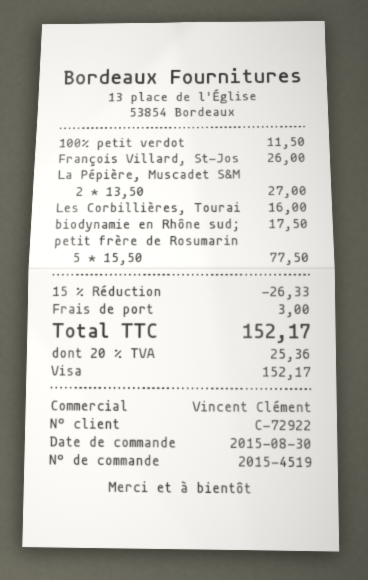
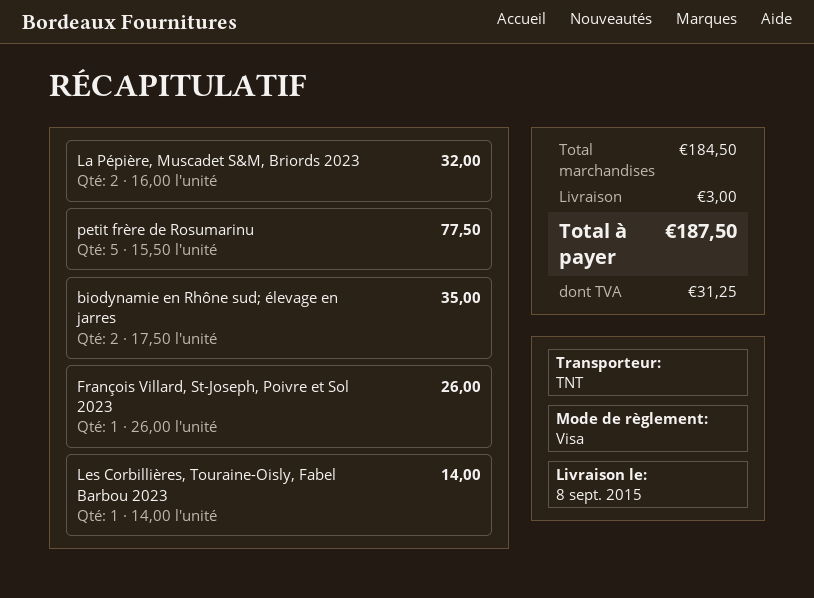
100% petit verdot: 1 x 11.50 = 11.50 -> none
La Pépière, Muscadet S&M: 2 x 13.50 = 27.00 -> 2 x 16.00 = 32.00
Les Corbillières, Tourai: 1 x 16.00 = 16.00 -> 1 x 14.00 = 14.00
biodynamie en Rhône sud;: 1 x 17.50 = 17.50 -> 2 x 17.50 = 35.00
discount: 15% = 26.33 -> none
tax: 25.36 -> 31.25
total: 152.17 -> 187.50

